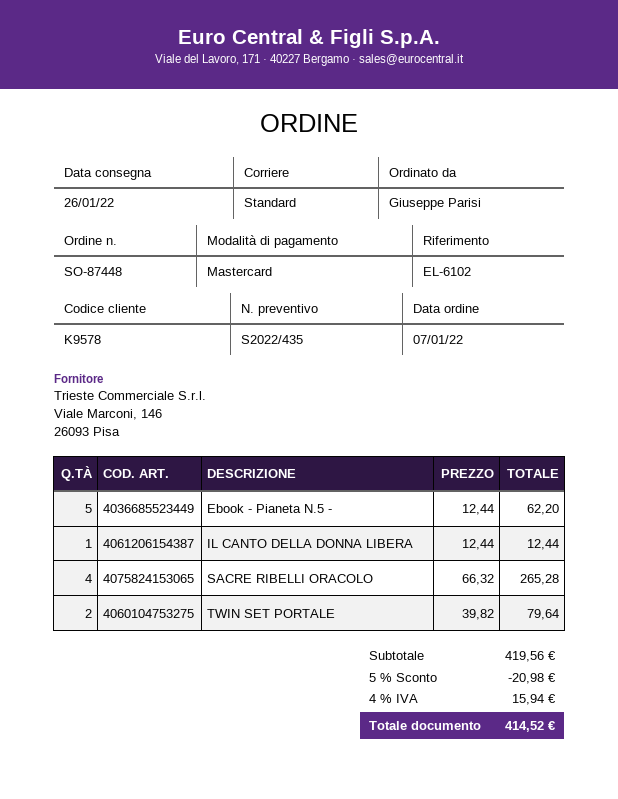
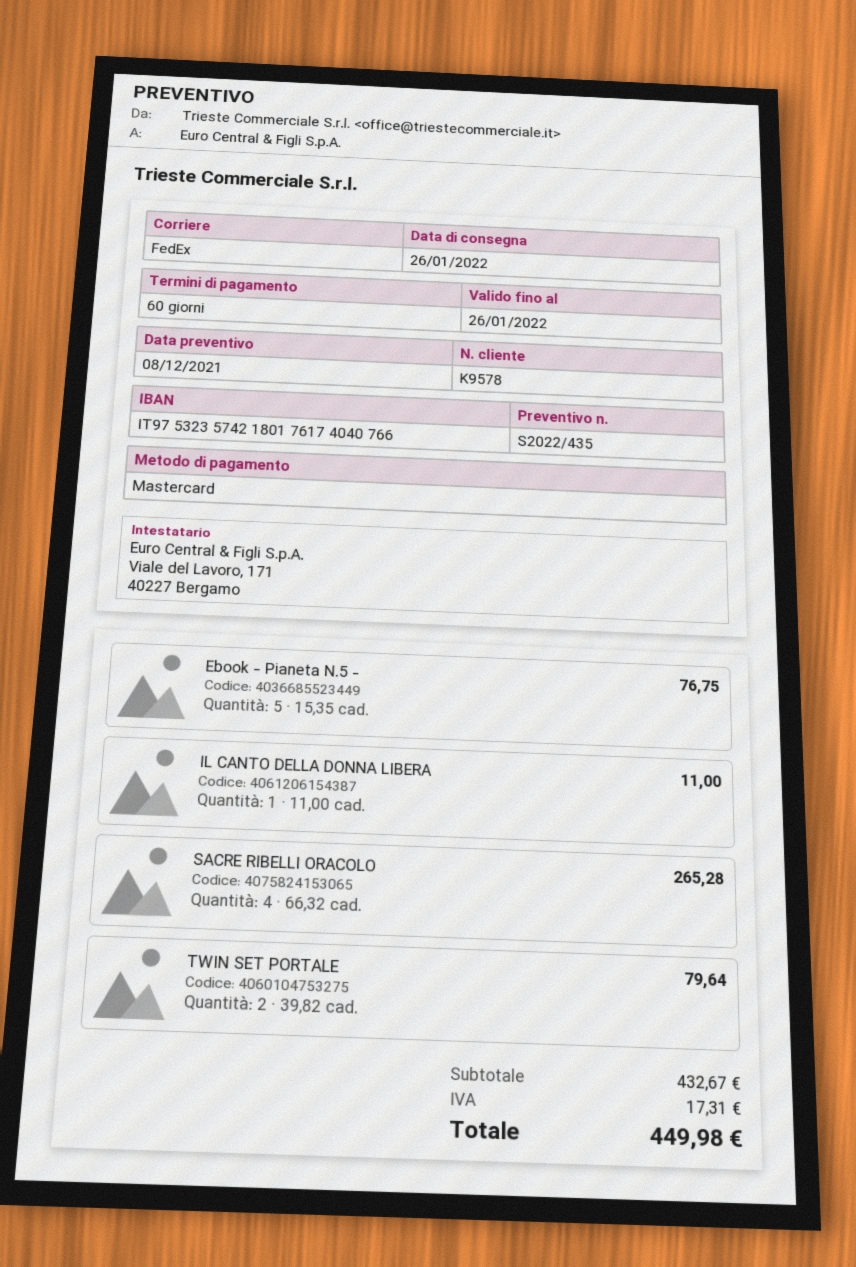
shipping method: standard -> FedEx
Ebook - Pianeta N.5 -: 5 x 12.44 = 62.20 -> 5 x 15.35 = 76.75
IL CANTO DELLA DONNA LIBERA: 1 x 12.44 = 12.44 -> 1 x 11.00 = 11.00
subtotal: 419.56 -> 432.67
discount: 5% = 20.98 -> none
tax: 15.94 -> 17.31
total: 414.52 -> 449.98

